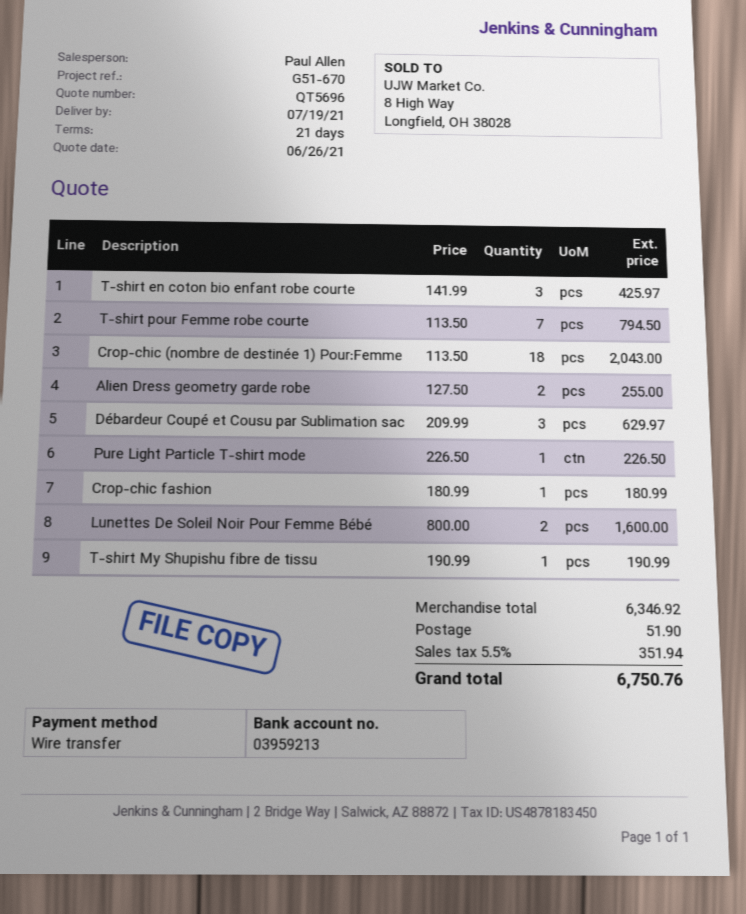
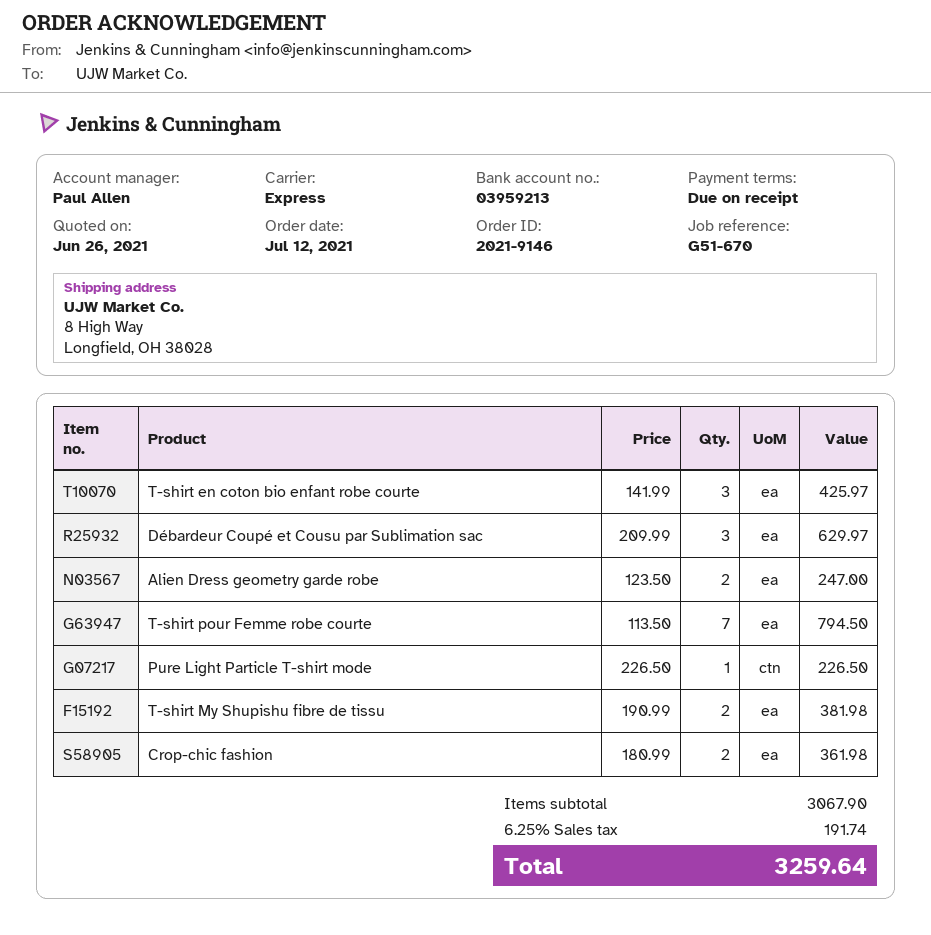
payment terms: 21 days -> on receipt
Crop-chic (nombre de destinée 1) Pour:Femme: 18 x 113.50 = 2043.00 -> none
Alien Dress geometry garde robe: 2 x 127.50 = 255.00 -> 2 x 123.50 = 247.00
Crop-chic fashion: 1 x 180.99 = 180.99 -> 2 x 180.99 = 361.98
Lunettes De Soleil Noir Pour Femme Bébé: 2 x 800.00 = 1600.00 -> none
T-shirt My Shupishu fibre de tissu: 1 x 190.99 = 190.99 -> 2 x 190.99 = 381.98
subtotal: 6346.92 -> 3067.90
shipping: 51.90 -> none
tax: 5.5% = 351.94 -> 6.25% = 191.74
total: 6750.76 -> 3259.64

